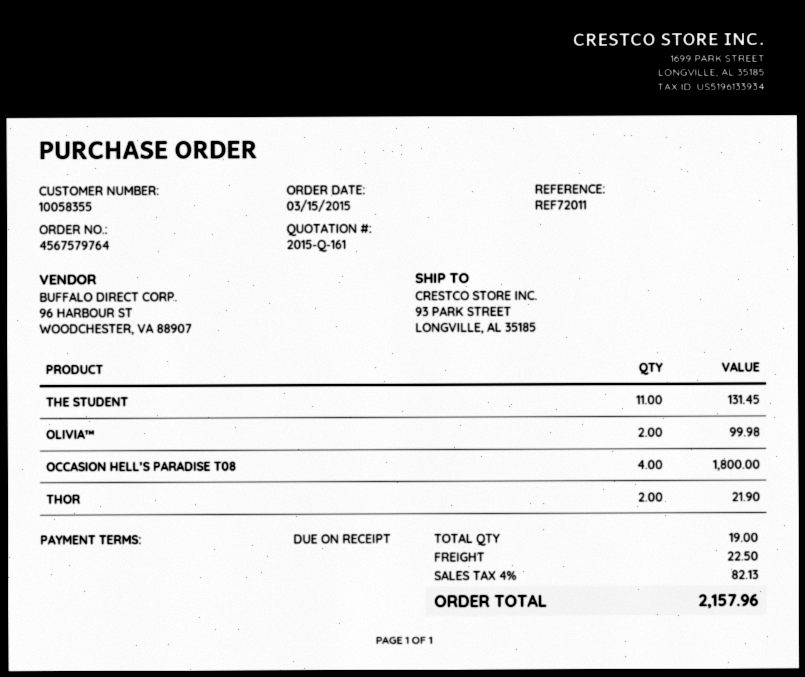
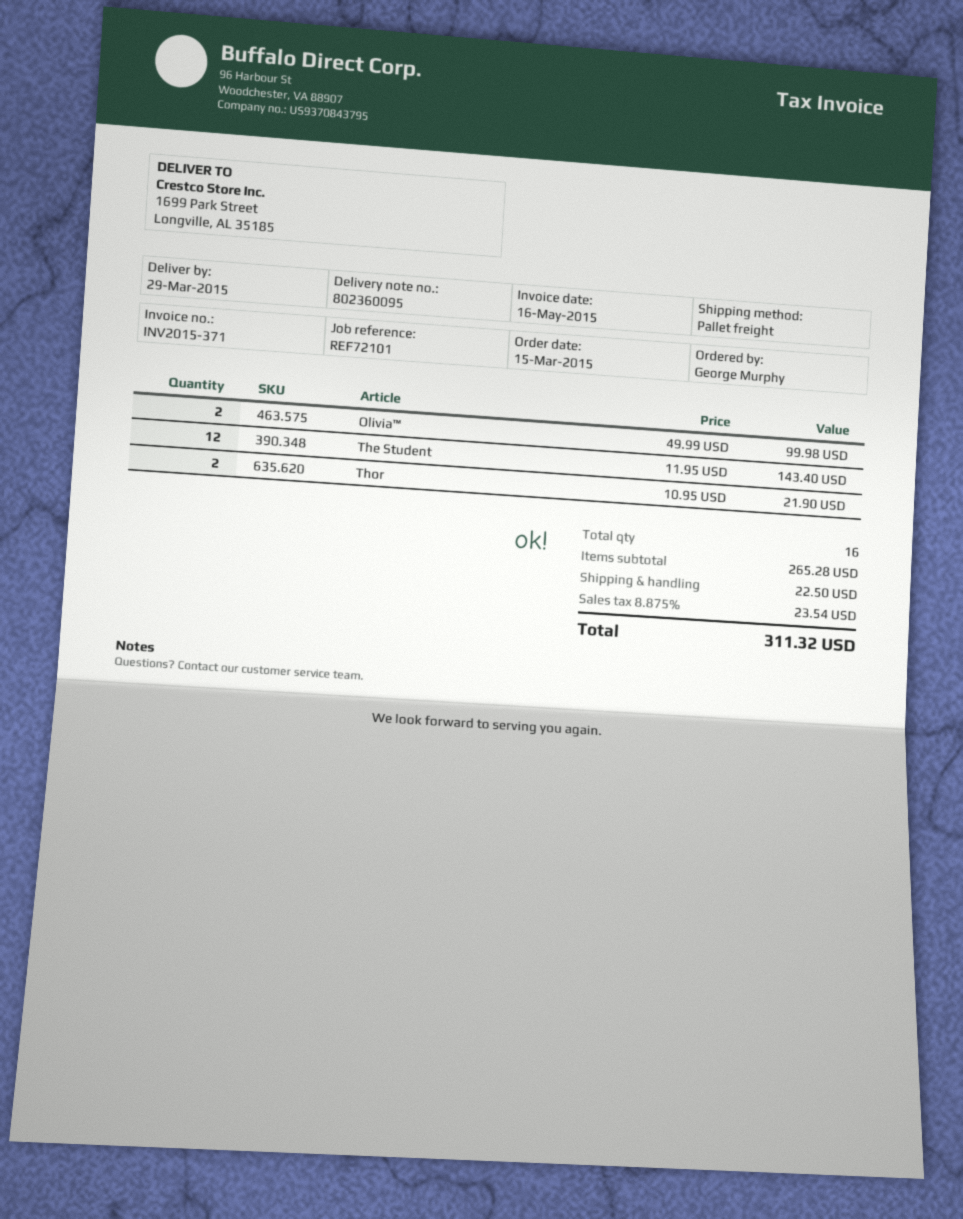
reference: REF72011 -> REF72101
ship to: 93 PARK STREET, LONGVILLE, AL 35185 -> 1699 Park Street, Longville, AL 35185
THE STUDENT: 11 for 131.45 -> 12 for 143.40
OCCASION HELL’S PARADISE T08: 4 for 1800.00 -> none
total quantity: 19 -> 16
tax: 4% = 82.13 -> 8.875% = 23.54
total: 2157.96 -> 311.32

